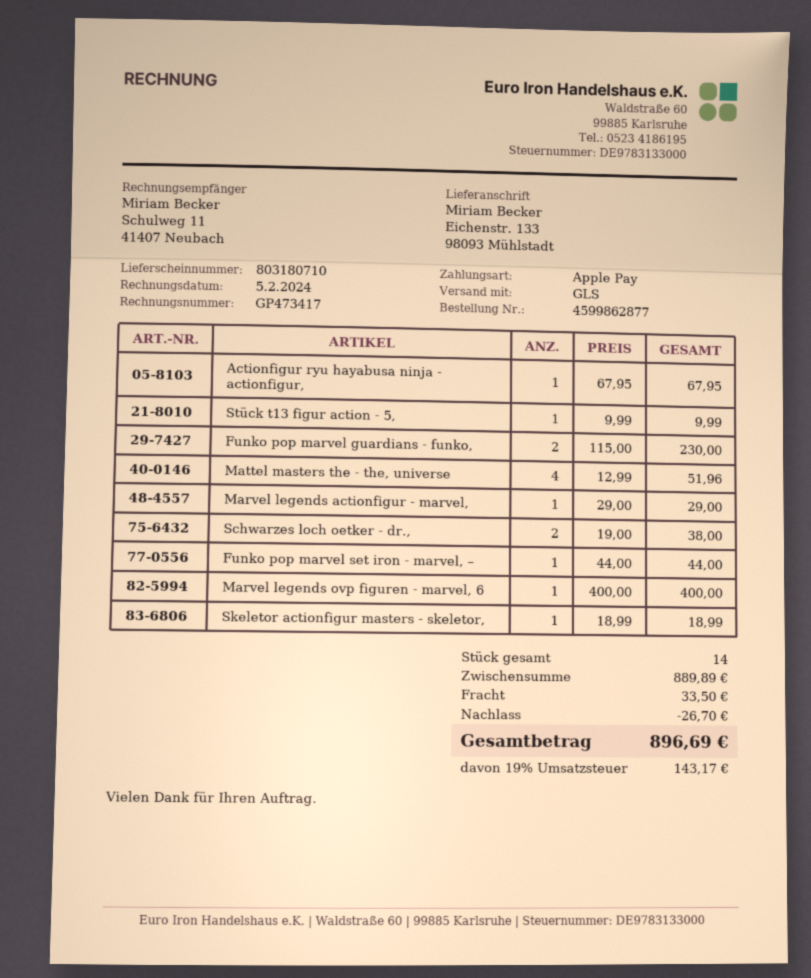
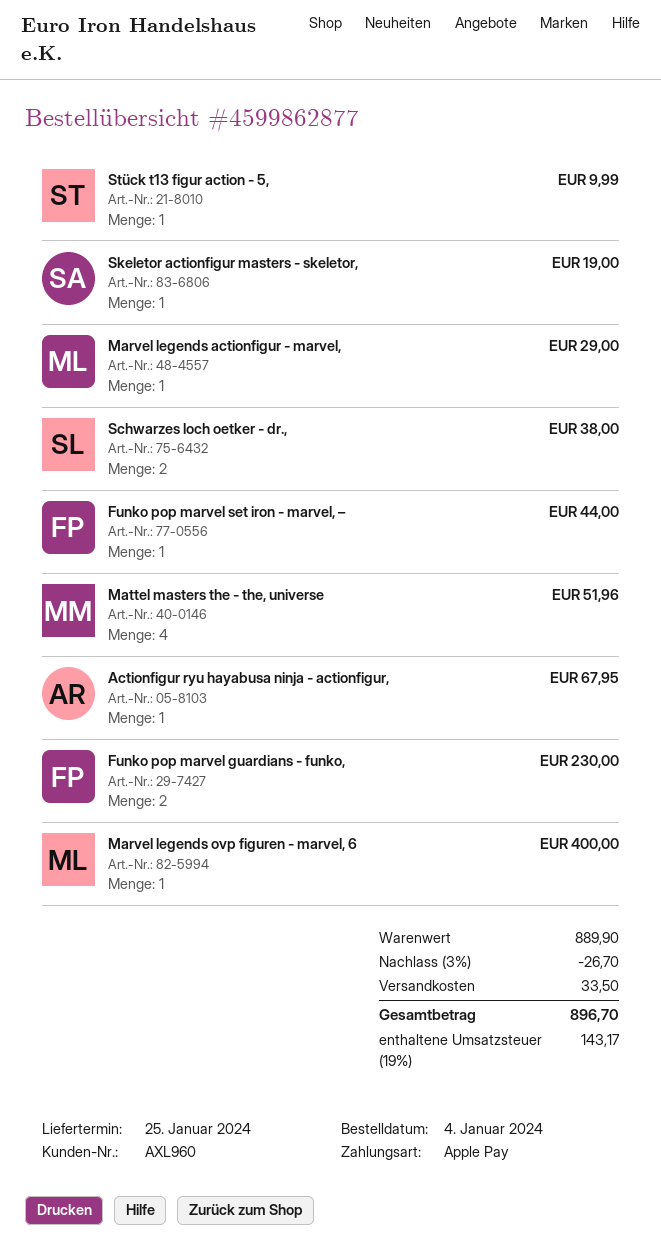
Skeletor actionfigur masters - skeletor,: 1 for 18.99 -> 1 for 19.00
subtotal: 889.89 -> 889.90
total: 896.69 -> 896.70

